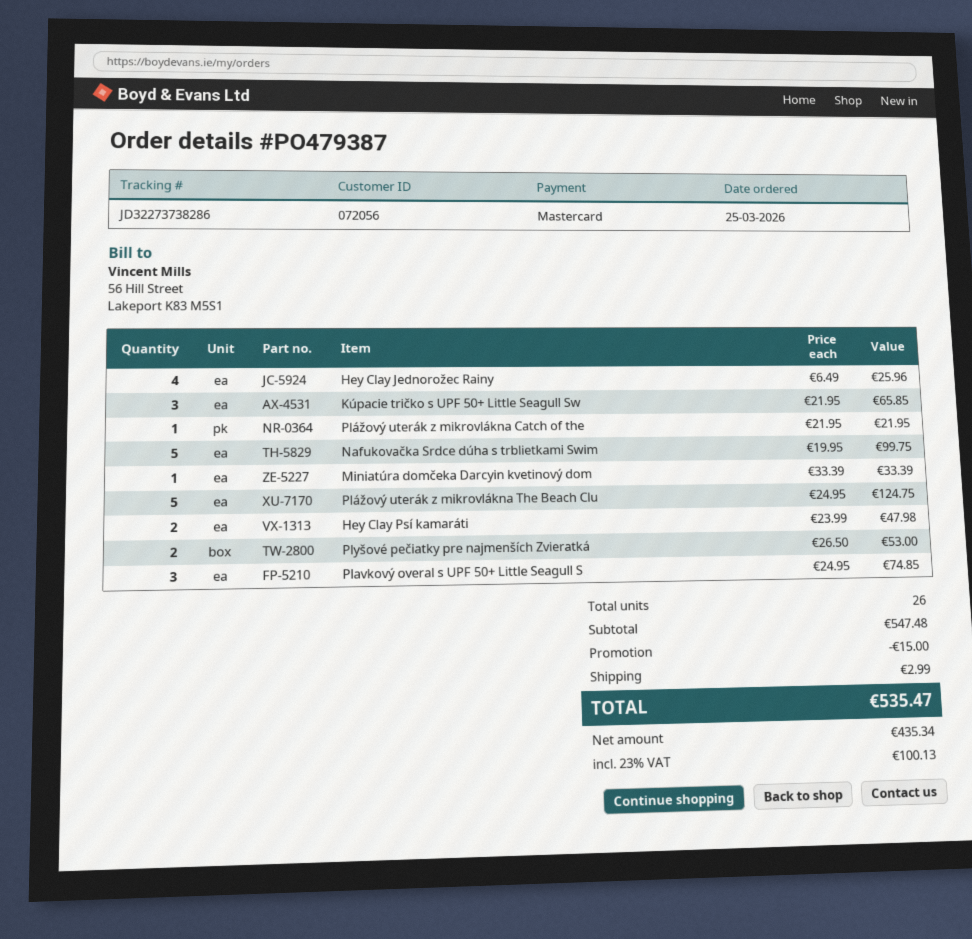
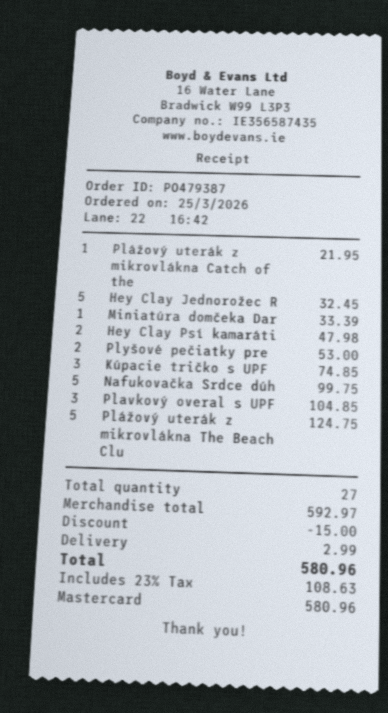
Hey Clay Jednorožec Rainy: 4 for 25.96 -> 5 for 32.45
Kúpacie tričko s UPF 50+ Little Seagull Sw: 3 for 65.85 -> 3 for 74.85
Plavkový overal s UPF 50+ Little Seagull S: 3 for 74.85 -> 3 for 104.85
total quantity: 26 -> 27
subtotal: 547.48 -> 592.97
tax: 23% = 100.13 -> 23% = 108.63
total: 535.47 -> 580.96

